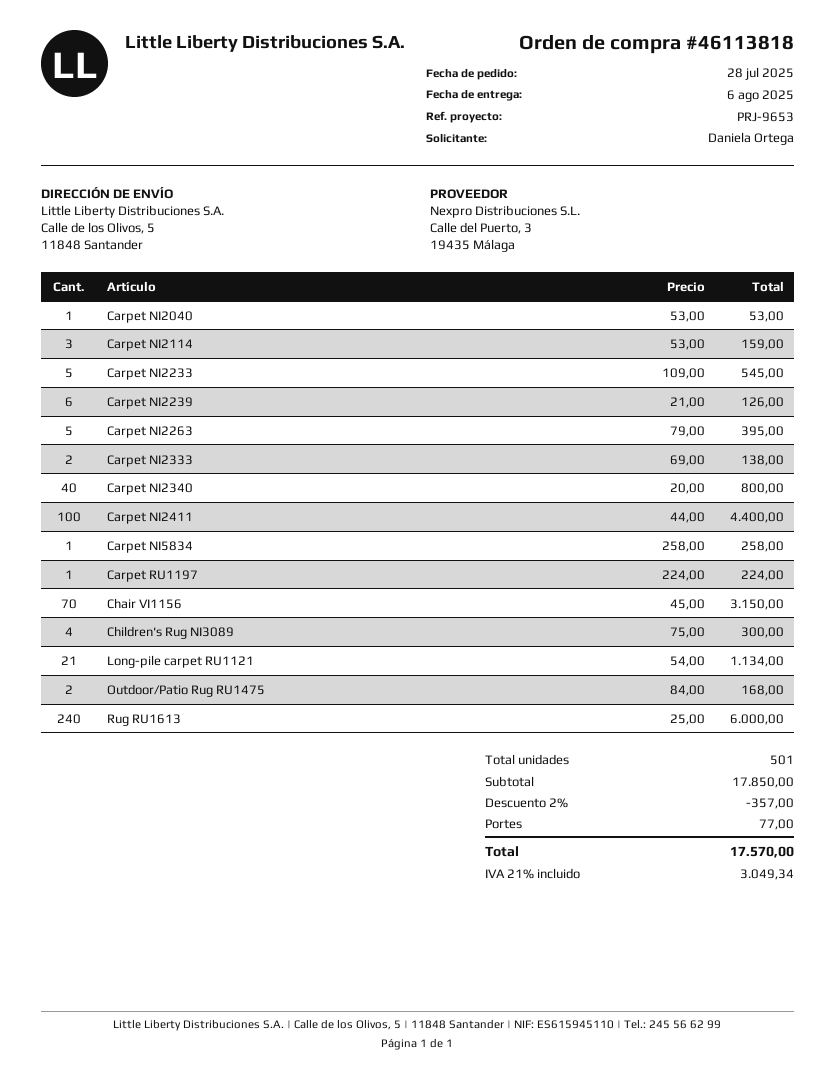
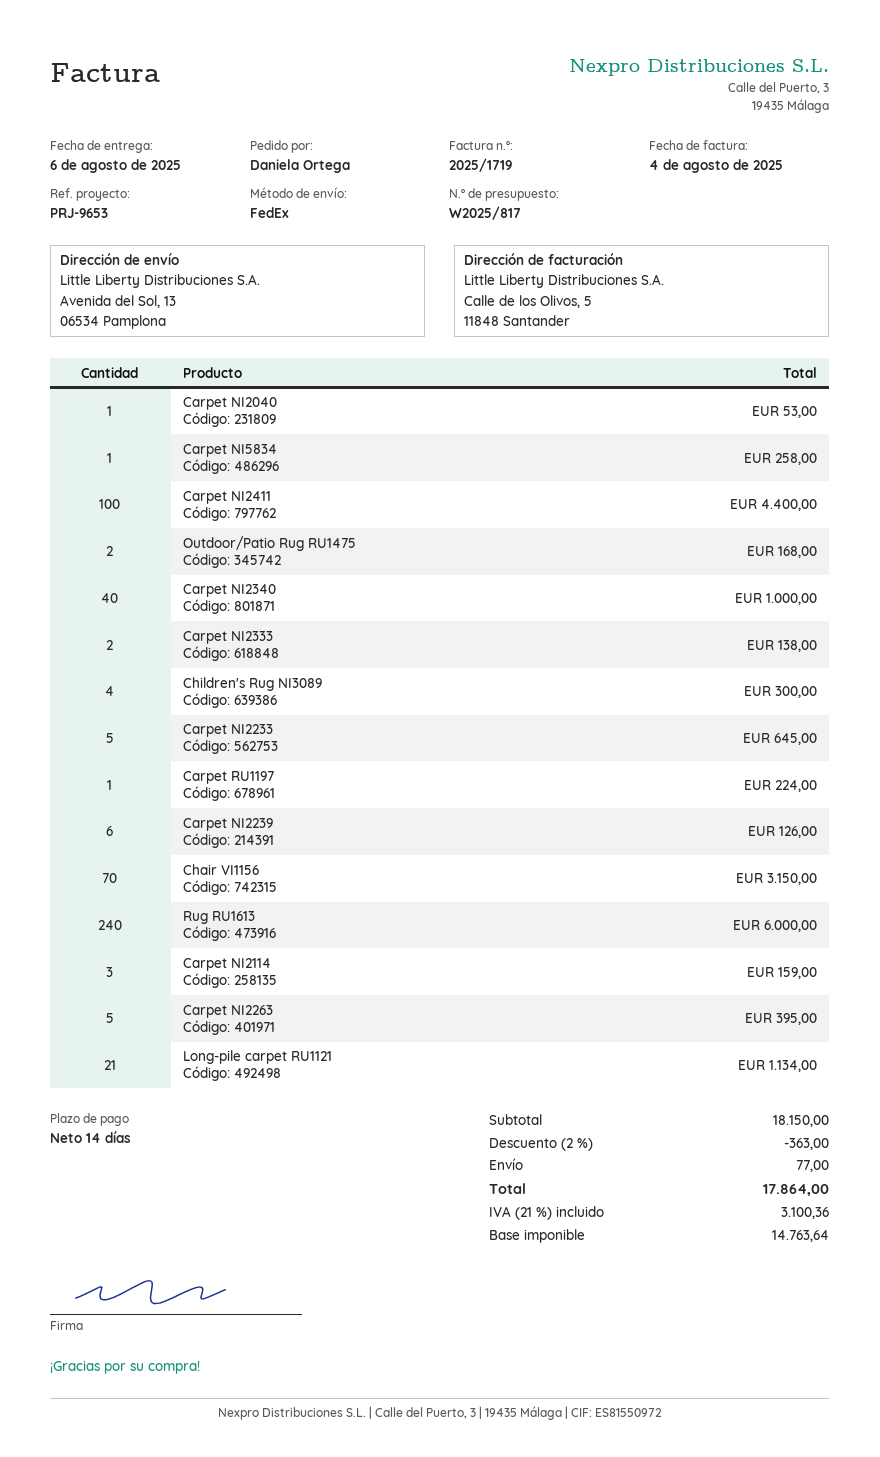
ship to: Calle de los Olivos, 5, 11848 Santander -> Avenida del Sol, 13, 06534 Pamplona
Carpet NI2233: 5 for 545.00 -> 5 for 645.00
Carpet NI2340: 40 for 800.00 -> 40 for 1000.00
subtotal: 17850.00 -> 18150.00
discount: 2% = 357.00 -> 2% = 363.00
tax: 21% = 3049.34 -> 21% = 3100.36
total: 17570.00 -> 17864.00

